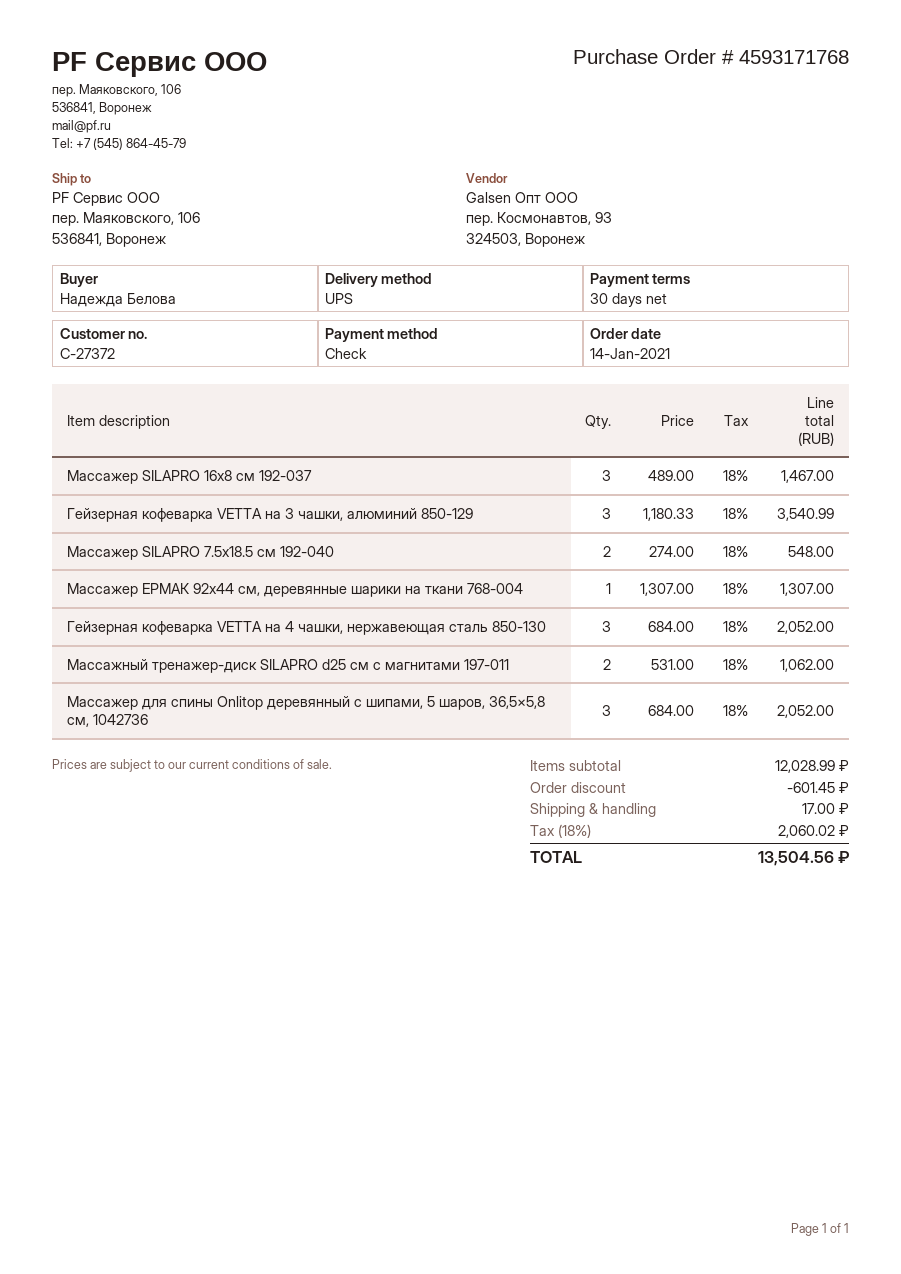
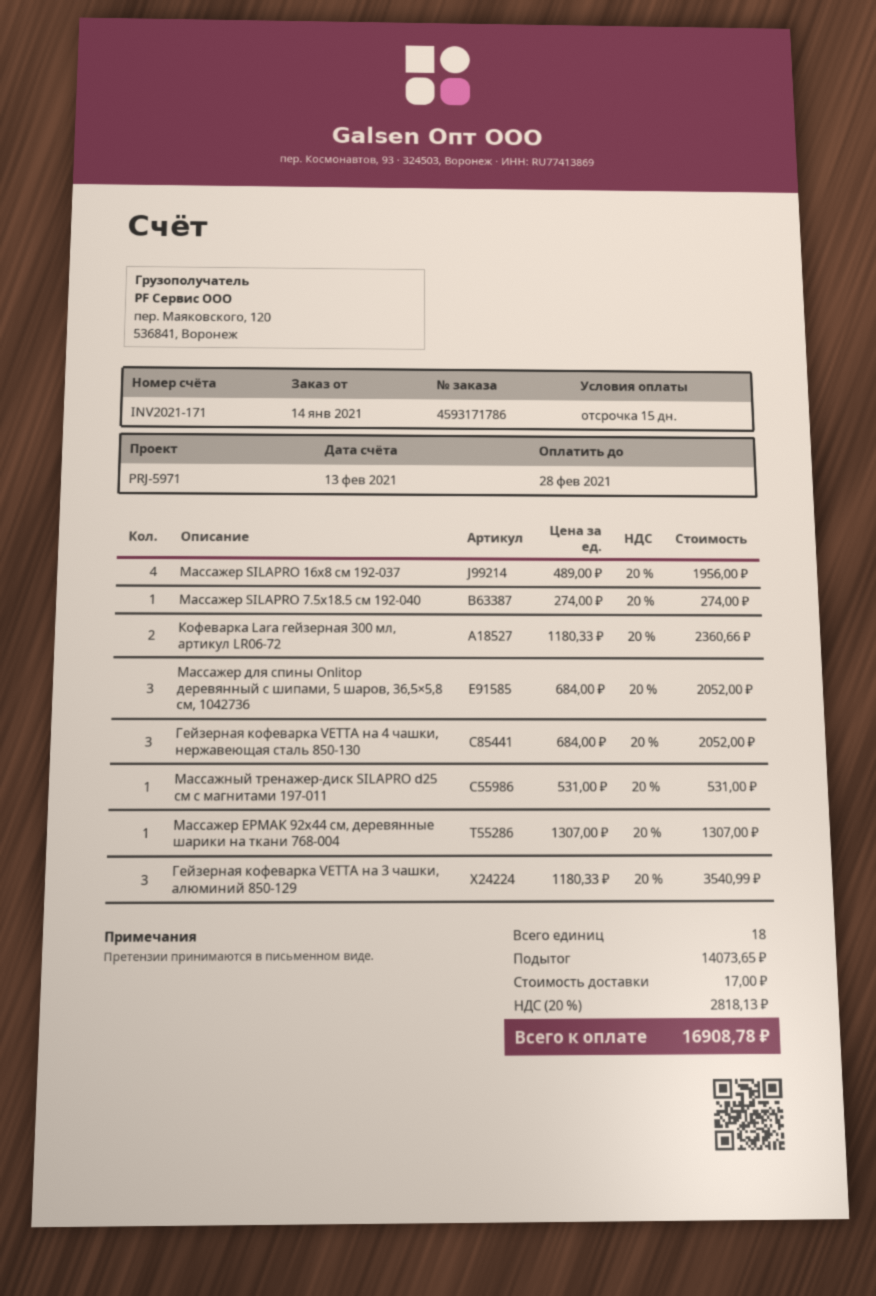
order number: 4593171768 -> 4593171786
payment terms: 30 days -> 15 days
ship to: пер. Маяковского, 106, 536841, Воронеж -> пер. Маяковского, 120, 536841, Воронеж
Массажер SILAPRO 16x8 см 192-037: 3 x 489.00 = 1467.00 -> 4 x 489.00 = 1956.00
Массажер SILAPRO 7.5x18.5 см 192-040: 2 x 274.00 = 548.00 -> 1 x 274.00 = 274.00
Массажный тренажер-диск SILAPRO d25 см с магнитами 197-011: 2 x 531.00 = 1062.00 -> 1 x 531.00 = 531.00
Кофеварка Lara гейзерная 300 мл, артикул LR06-72: none -> 2 x 1180.33 = 2360.66
subtotal: 12028.99 -> 14073.65
discount: 601.45 -> none
tax: 18% = 2060.02 -> 20% = 2818.13
total: 13504.56 -> 16908.78

